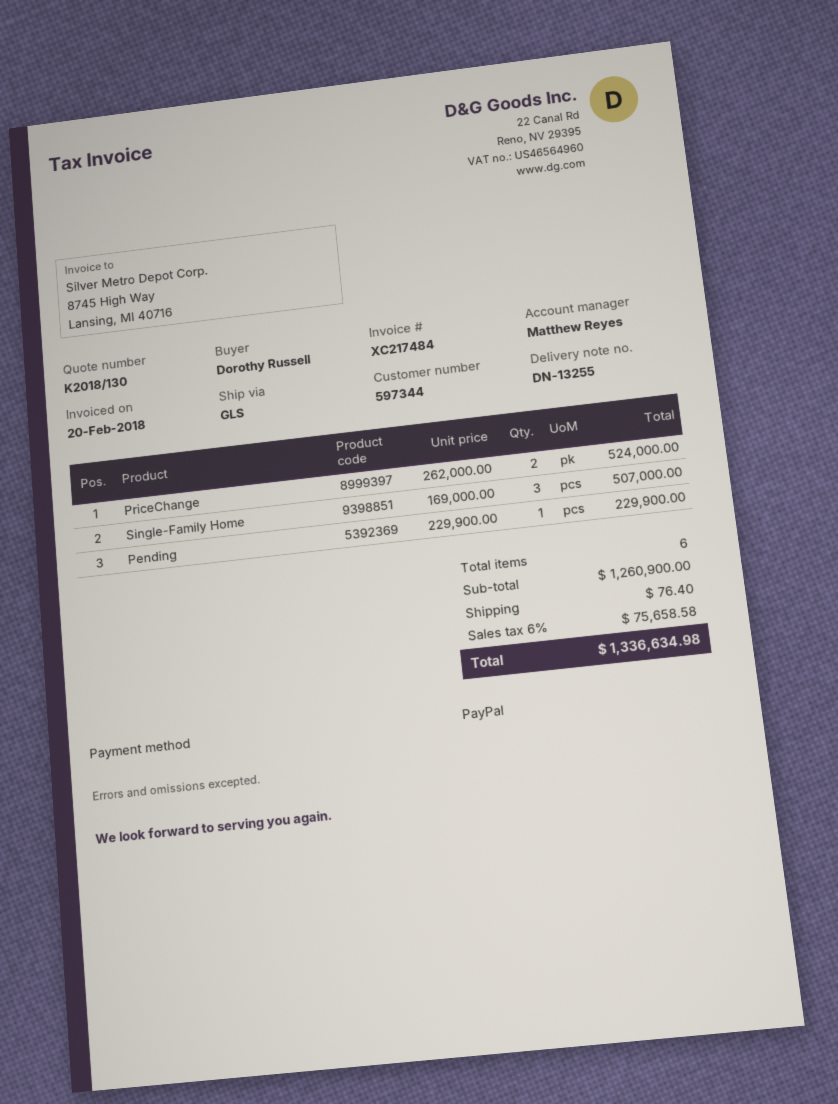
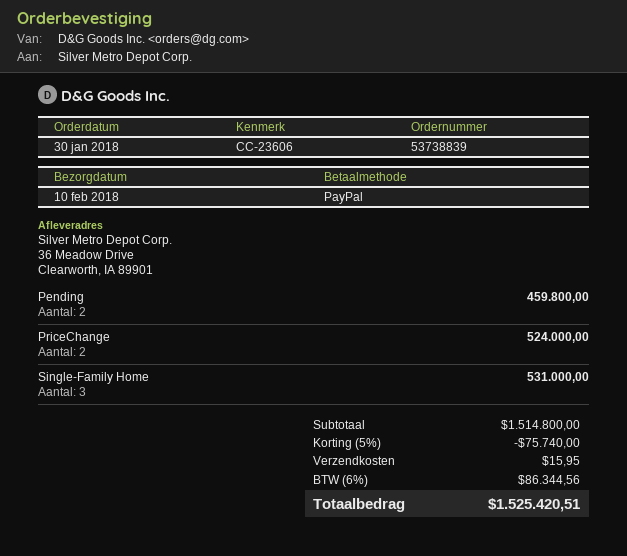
Single-Family Home: 3 for 507000.00 -> 3 for 531000.00
Pending: 1 for 229900.00 -> 2 for 459800.00
subtotal: 1260900.00 -> 1514800.00
discount: none -> 5% = 75740.00
shipping: 76.40 -> 15.95
tax: 6% = 75658.58 -> 6% = 86344.56
total: 1336634.98 -> 1525420.51

